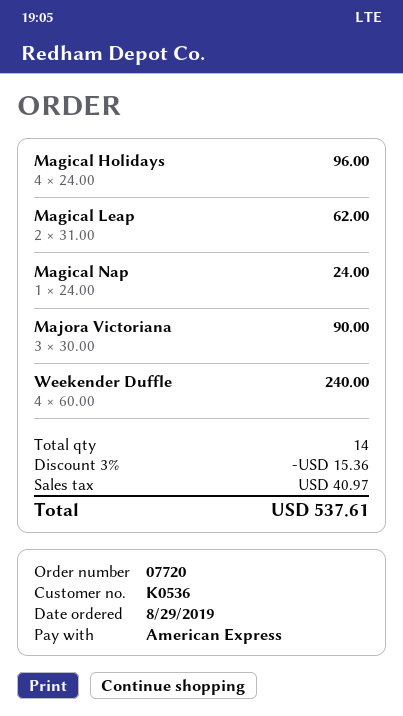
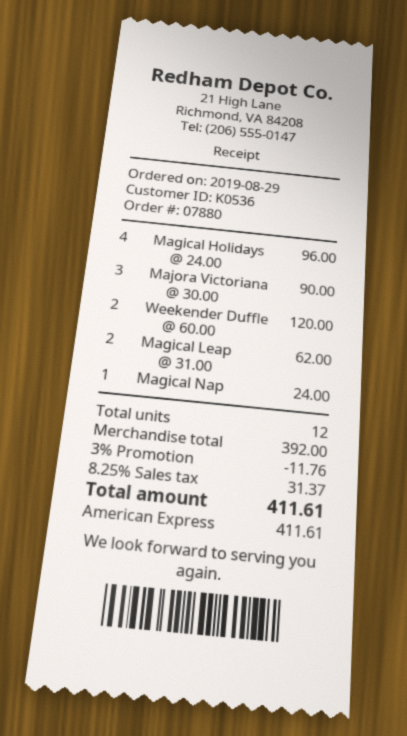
order number: 07720 -> 07880
Weekender Duffle: 4 x 60.00 = 240.00 -> 2 x 60.00 = 120.00
total quantity: 14 -> 12
discount: 3% = 15.36 -> 3% = 11.76
tax: 40.97 -> 31.37
total: 537.61 -> 411.61

